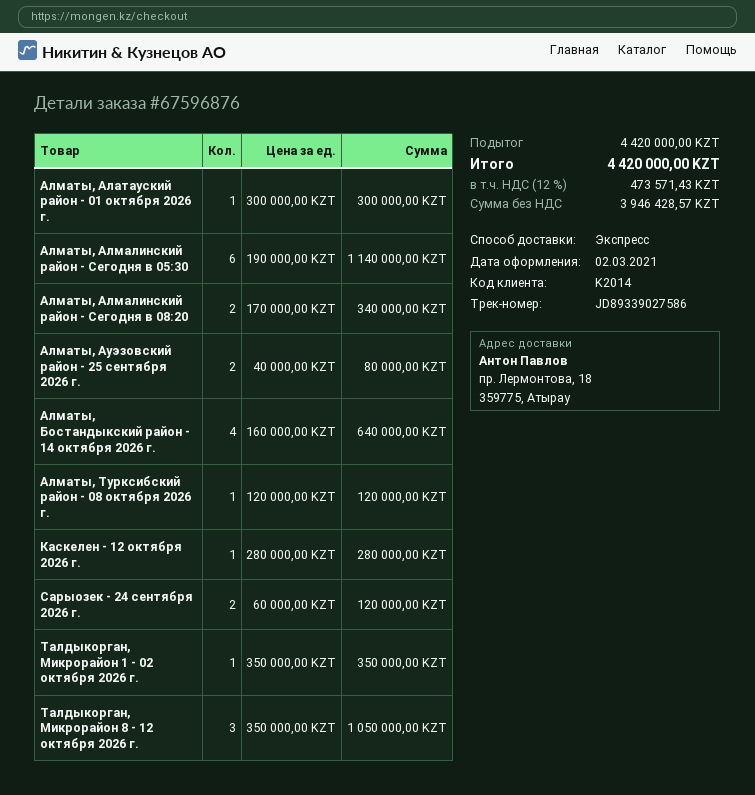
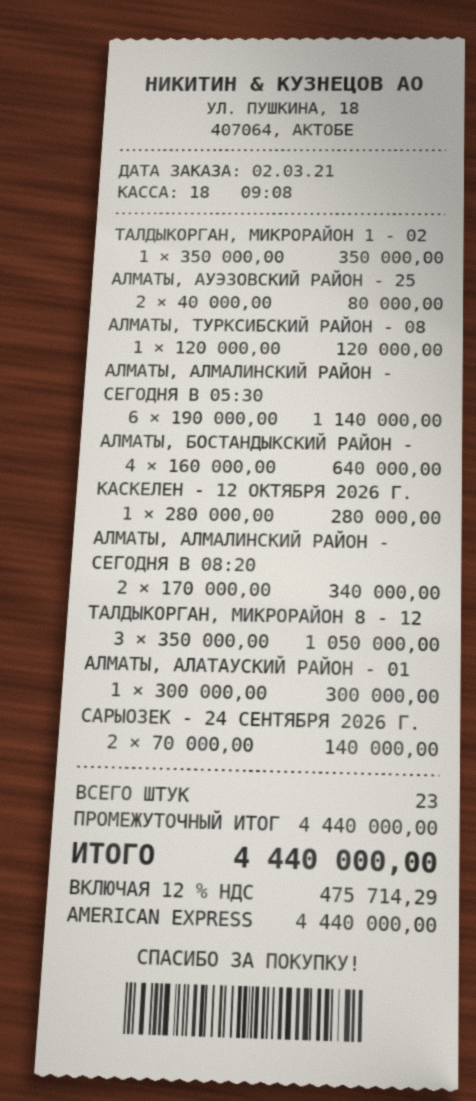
Сарыозек - 24 сентября 2026 г.: 2 x 60000.00 = 120000.00 -> 2 x 70000.00 = 140000.00
subtotal: 4420000.00 -> 4440000.00
tax: 12% = 473571.43 -> 12% = 475714.29
total: 4420000.00 -> 4440000.00

